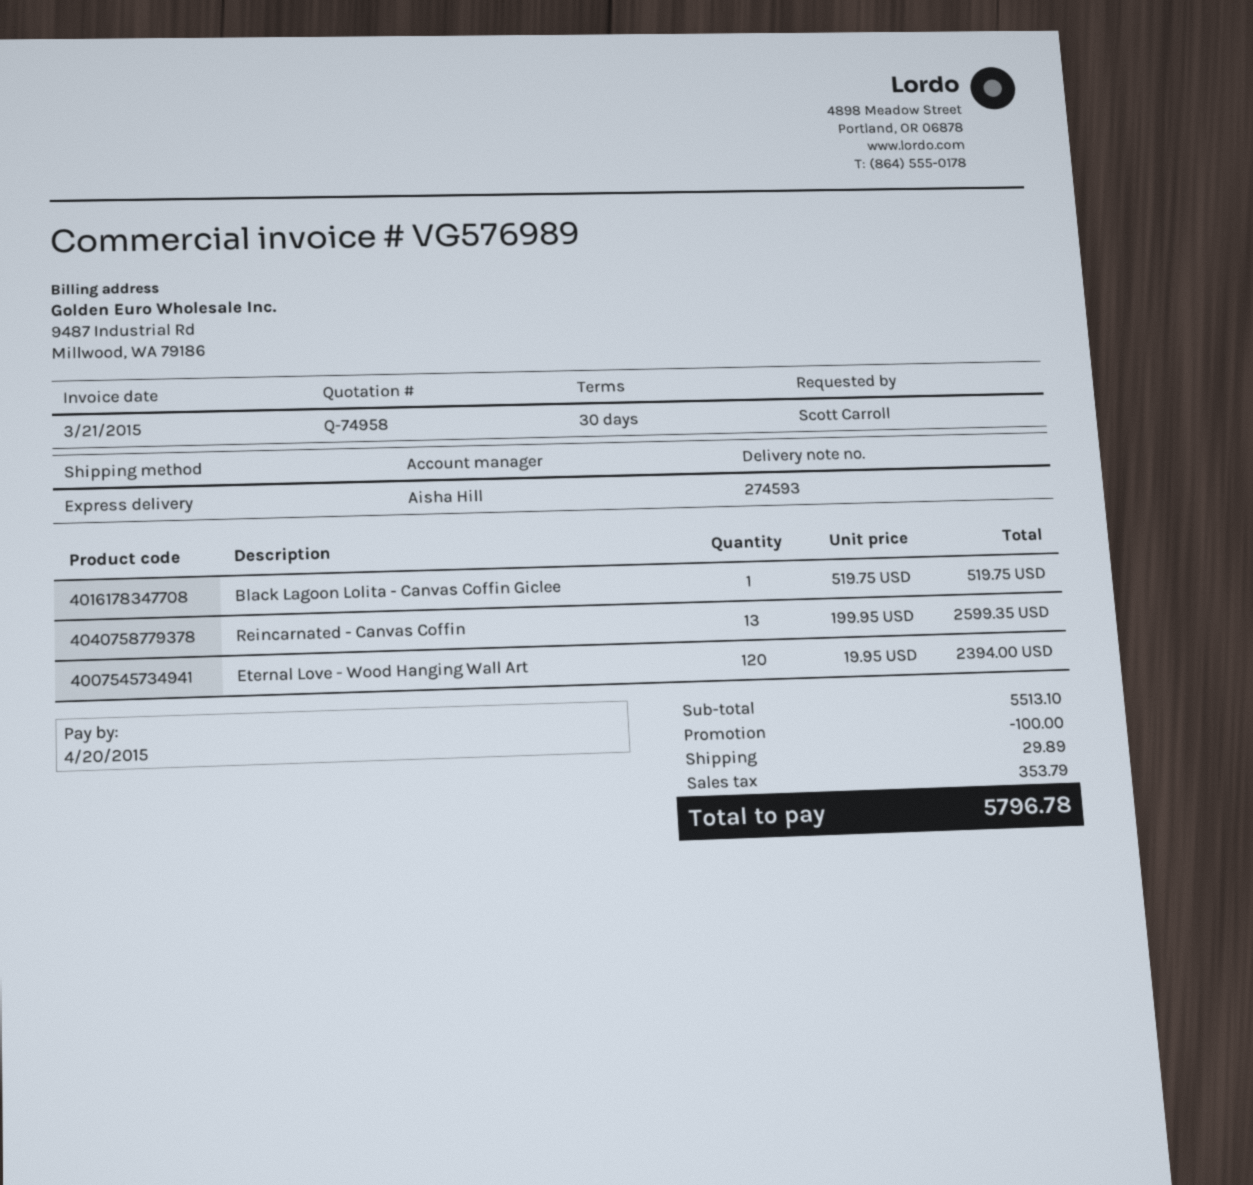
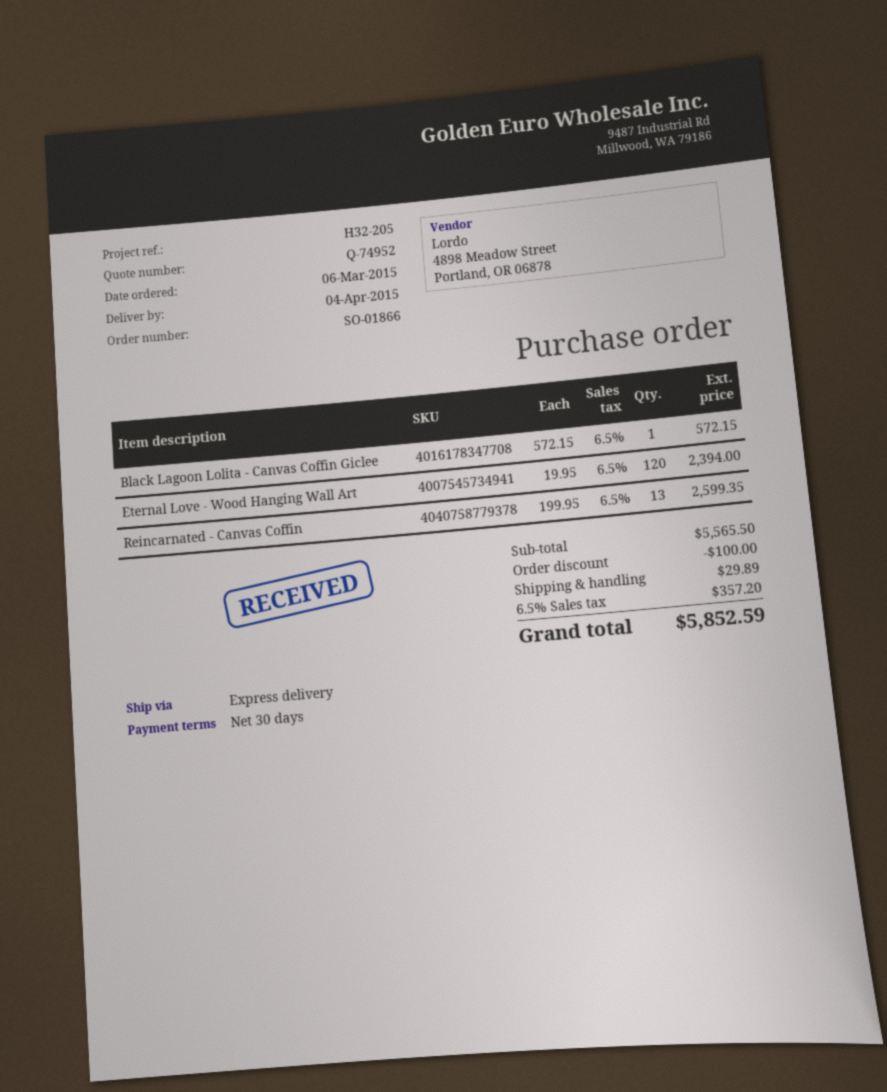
quote number: Q-74958 -> Q-74952
Black Lagoon Lolita - Canvas Coffin Giclee: 1 x 519.75 = 519.75 -> 1 x 572.15 = 572.15
subtotal: 5513.10 -> 5565.50
tax: 353.79 -> 357.20
total: 5796.78 -> 5852.59

